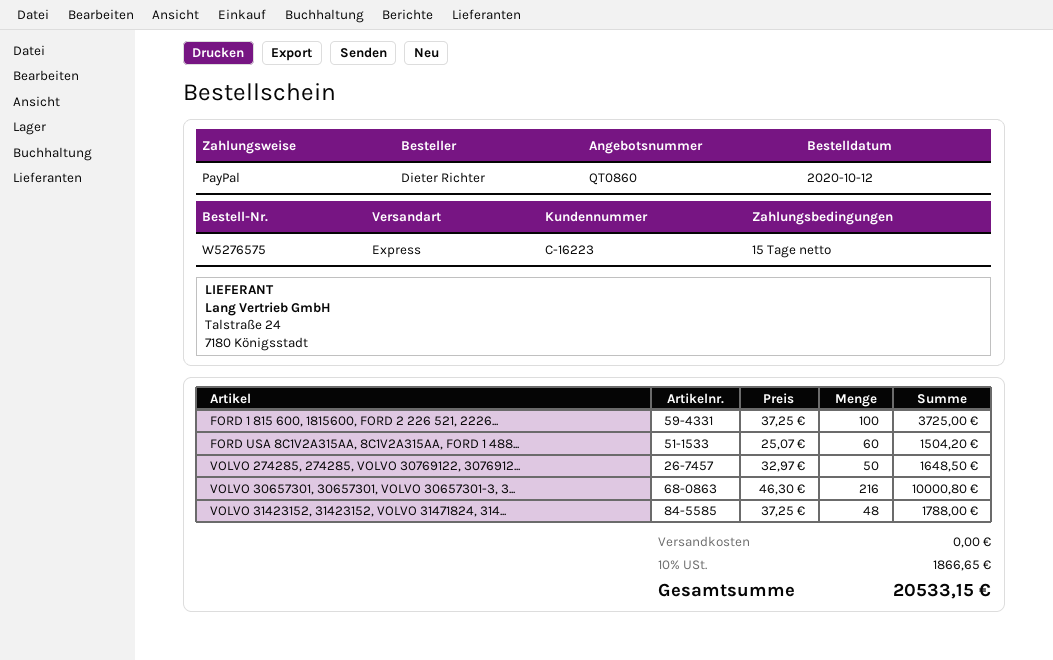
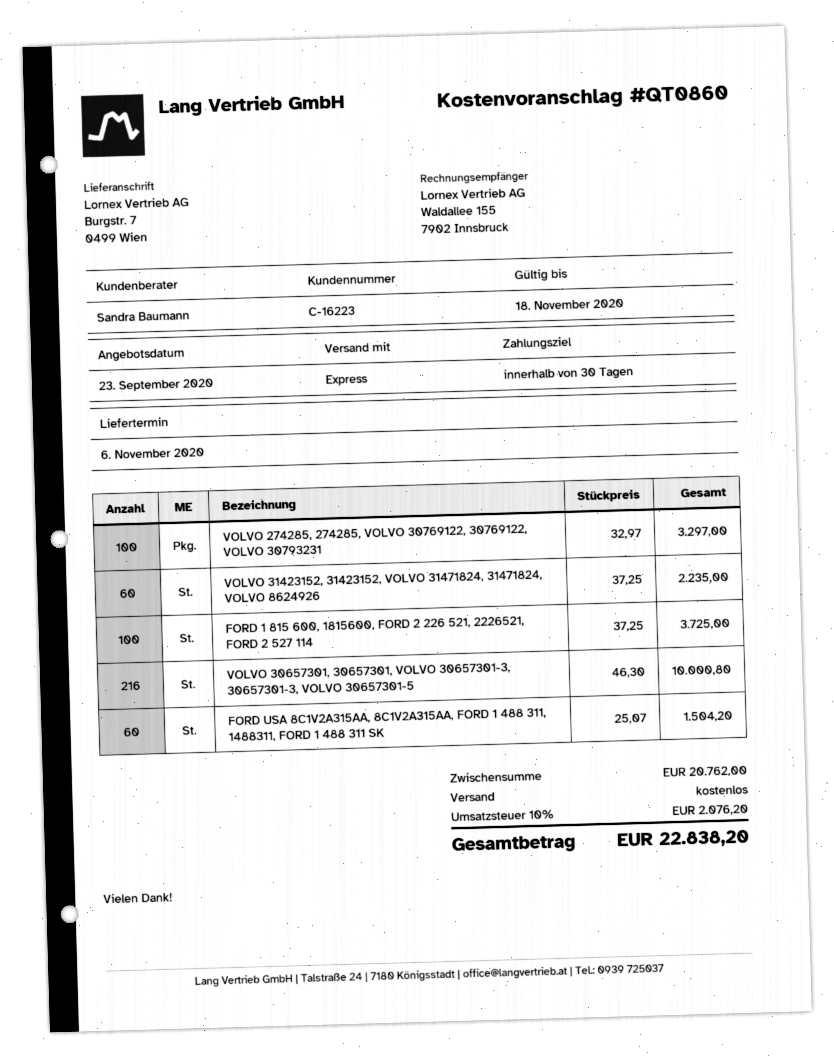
payment terms: 15 days -> 30 days
VOLVO 274285, 274285, VOLVO 30769122, 3076912...: 50 x 32.97 = 1648.50 -> 100 x 32.97 = 3297.00
VOLVO 31423152, 31423152, VOLVO 31471824, 314...: 48 x 37.25 = 1788.00 -> 60 x 37.25 = 2235.00
tax: 10% = 1866.65 -> 10% = 2076.20
total: 20533.15 -> 22838.20

